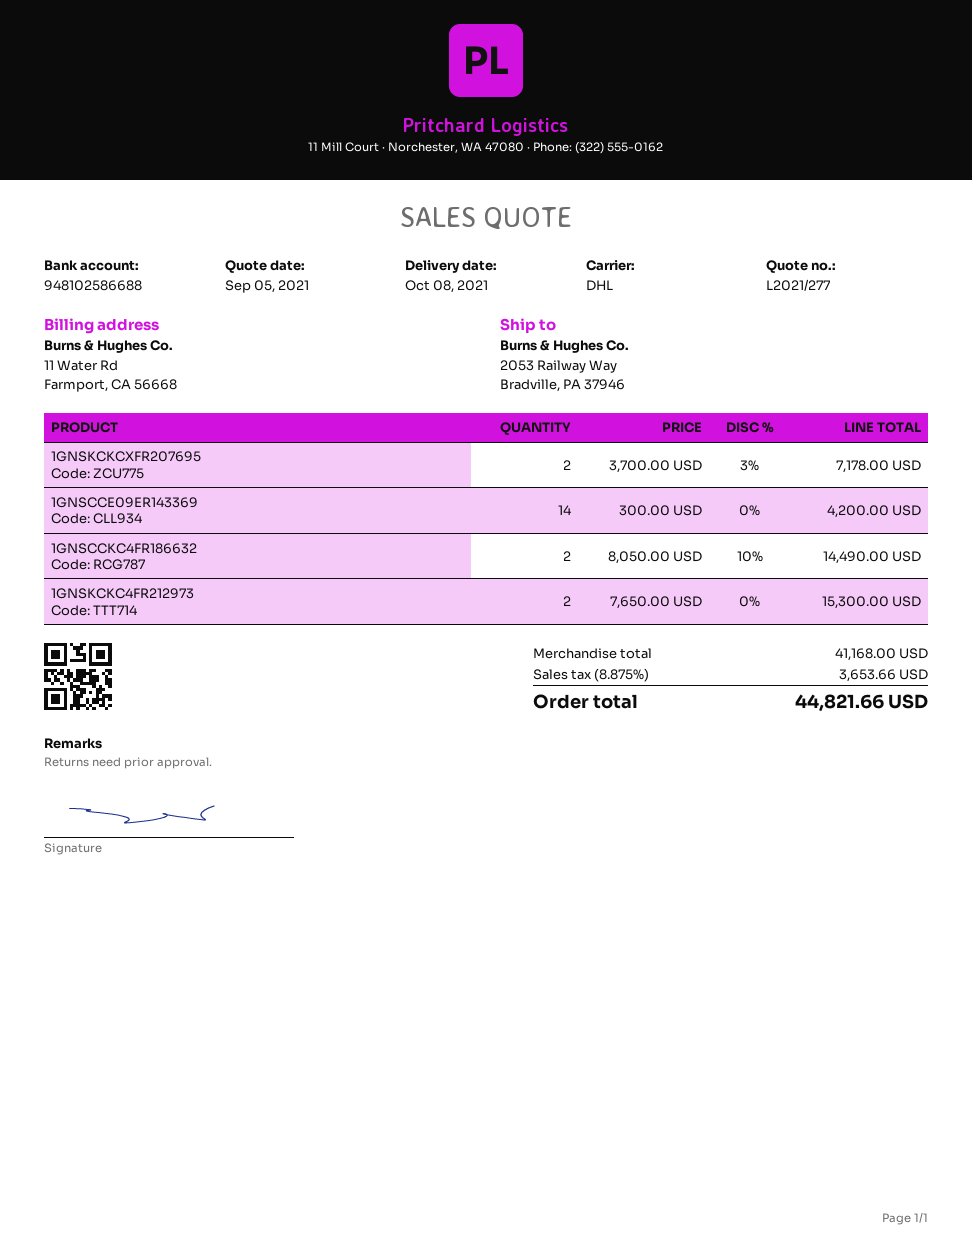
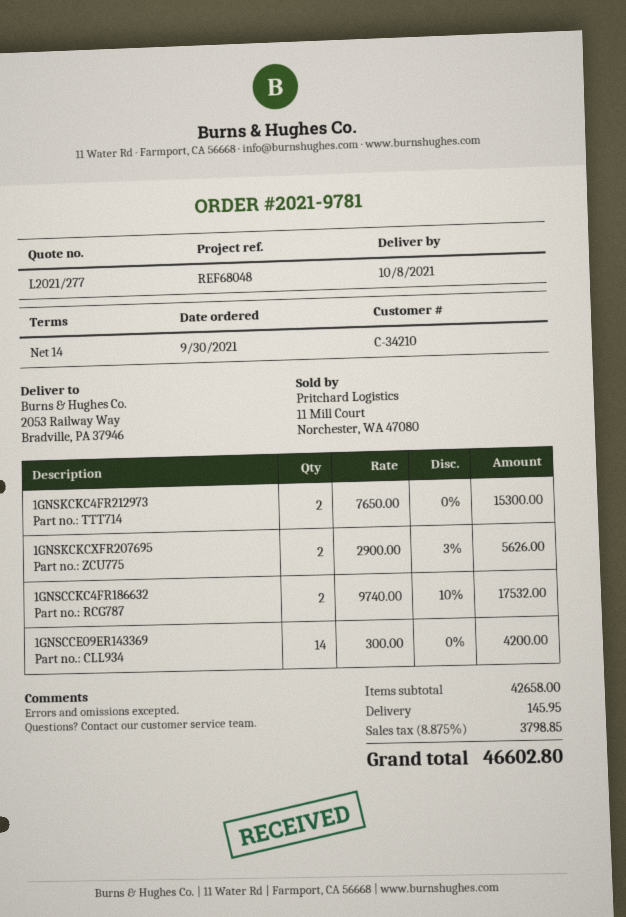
1GNSKCKCXFR207695: 2 x 3700.00 - 3% = 7178.00 -> 2 x 2900.00 - 3% = 5626.00
1GNSCCKC4FR186632: 2 x 8050.00 - 10% = 14490.00 -> 2 x 9740.00 - 10% = 17532.00
subtotal: 41168.00 -> 42658.00
shipping: none -> 145.95
tax: 8.875% = 3653.66 -> 8.875% = 3798.85
total: 44821.66 -> 46602.80

